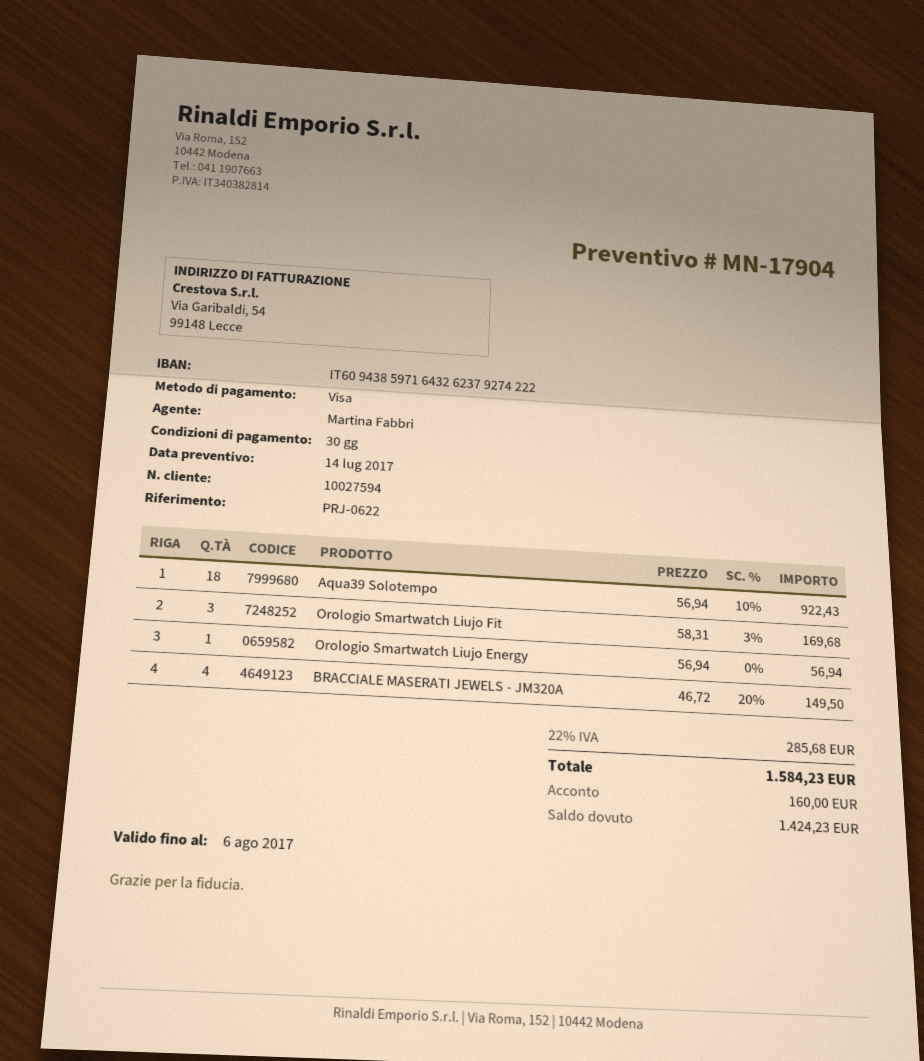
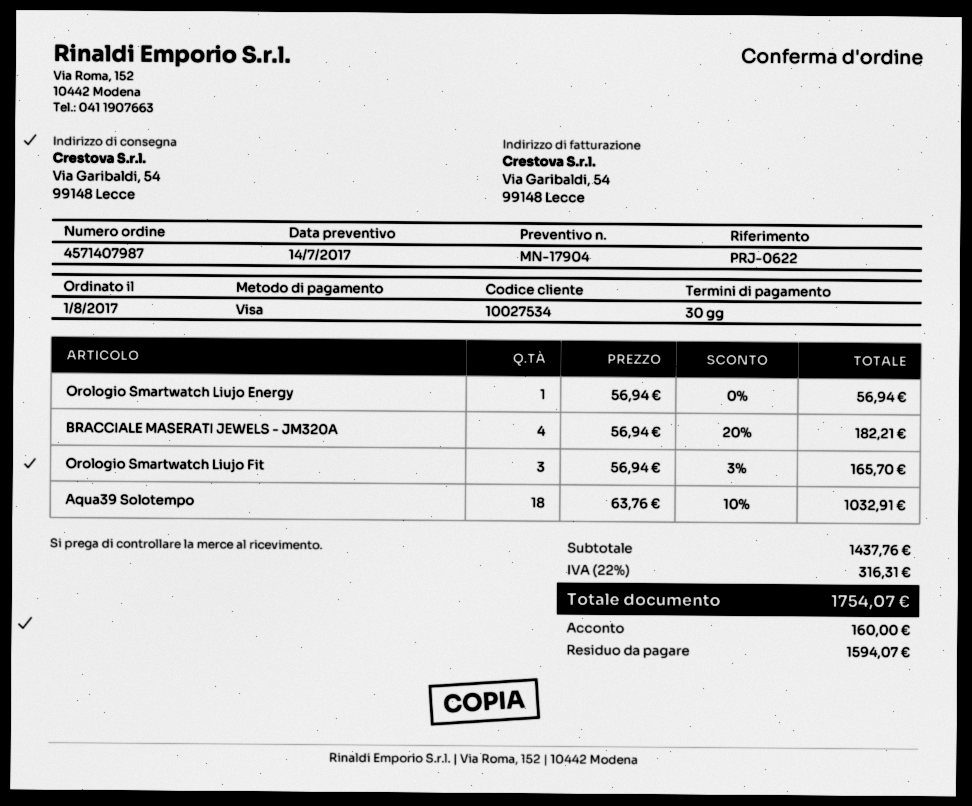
customer number: 10027594 -> 10027534
Aqua39 Solotempo: 18 x 56.94 - 10% = 922.43 -> 18 x 63.76 - 10% = 1032.91
Orologio Smartwatch Liujo Fit: 3 x 58.31 - 3% = 169.68 -> 3 x 56.94 - 3% = 165.70
BRACCIALE MASERATI JEWELS - JM320A: 4 x 46.72 - 20% = 149.50 -> 4 x 56.94 - 20% = 182.21
tax: 22% = 285.68 -> 22% = 316.31
total: 1584.23 -> 1754.07
balance: 1424.23 -> 1594.07

